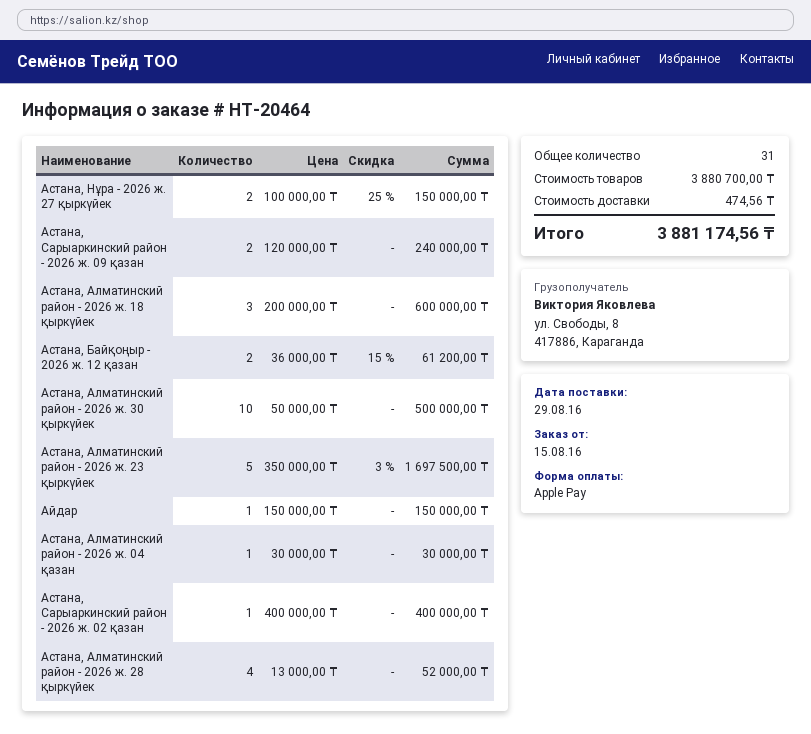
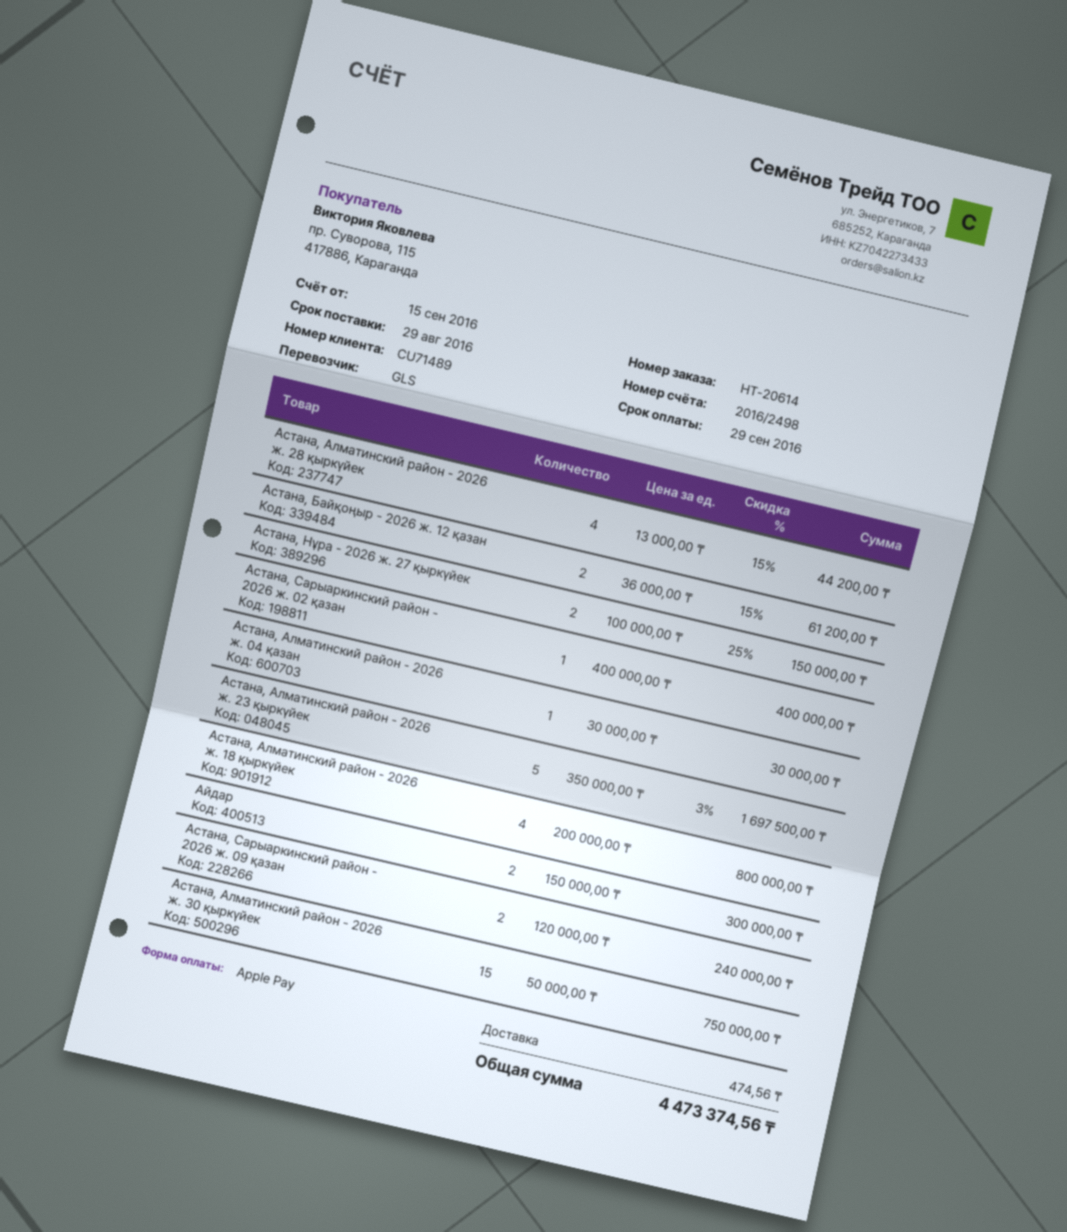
order number: HT-20464 -> HT-20614
Астана, Алматинский район - 2026 ж. 18 қыркүйек: 3 x 200000.00 = 600000.00 -> 4 x 200000.00 = 800000.00
Астана, Алматинский район - 2026 ж. 30 қыркүйек: 10 x 50000.00 = 500000.00 -> 15 x 50000.00 = 750000.00
Айдар: 1 x 150000.00 = 150000.00 -> 2 x 150000.00 = 300000.00
Астана, Алматинский район - 2026 ж. 28 қыркүйек: 4 x 13000.00 = 52000.00 -> 4 x 13000.00 - 15% = 44200.00
total: 3881174.56 -> 4473374.56

